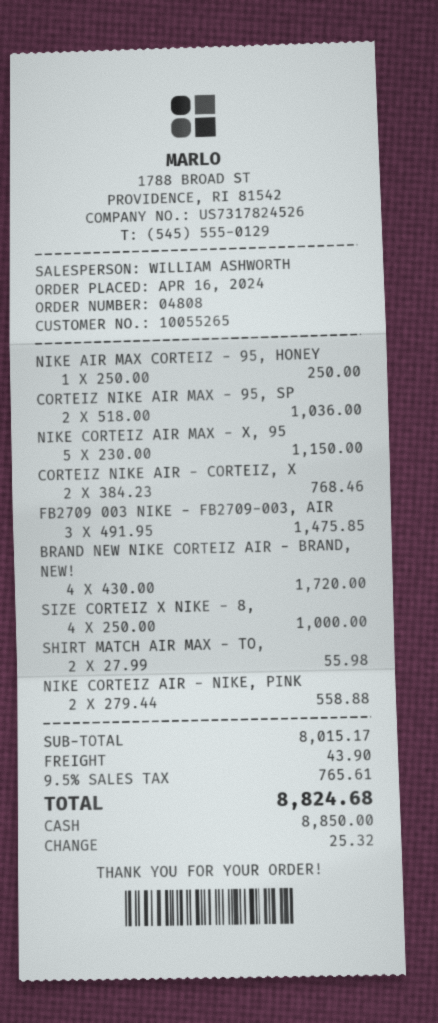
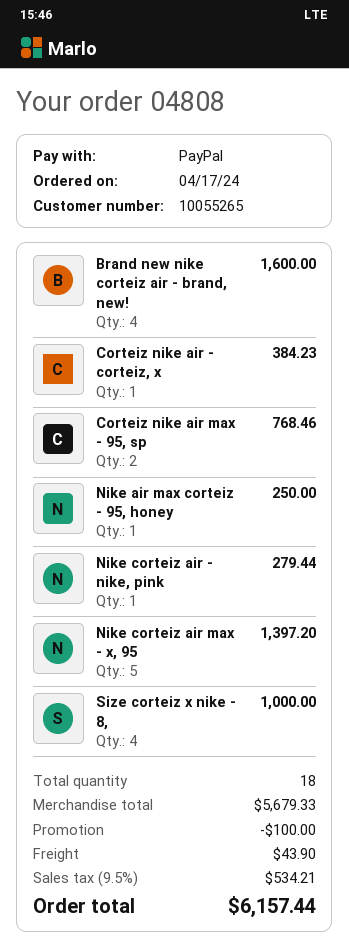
order date: 2024-04-16 -> 2024-04-17
payment method: cash -> PayPal
CORTEIZ NIKE AIR MAX - 95, SP: 2 for 1036.00 -> 2 for 768.46
NIKE CORTEIZ AIR MAX - X, 95: 5 for 1150.00 -> 5 for 1397.20
CORTEIZ NIKE AIR - CORTEIZ, X: 2 for 768.46 -> 1 for 384.23
FB2709 003 NIKE - FB2709-003, AIR: 3 for 1475.85 -> none
BRAND NEW NIKE CORTEIZ AIR - BRAND, NEW!: 4 for 1720.00 -> 4 for 1600.00
SHIRT MATCH AIR MAX - TO,: 2 for 55.98 -> none
NIKE CORTEIZ AIR - NIKE, PINK: 2 for 558.88 -> 1 for 279.44
subtotal: 8015.17 -> 5679.33
discount: none -> 100.00
tax: 9.5% = 765.61 -> 9.5% = 534.21
total: 8824.68 -> 6157.44

